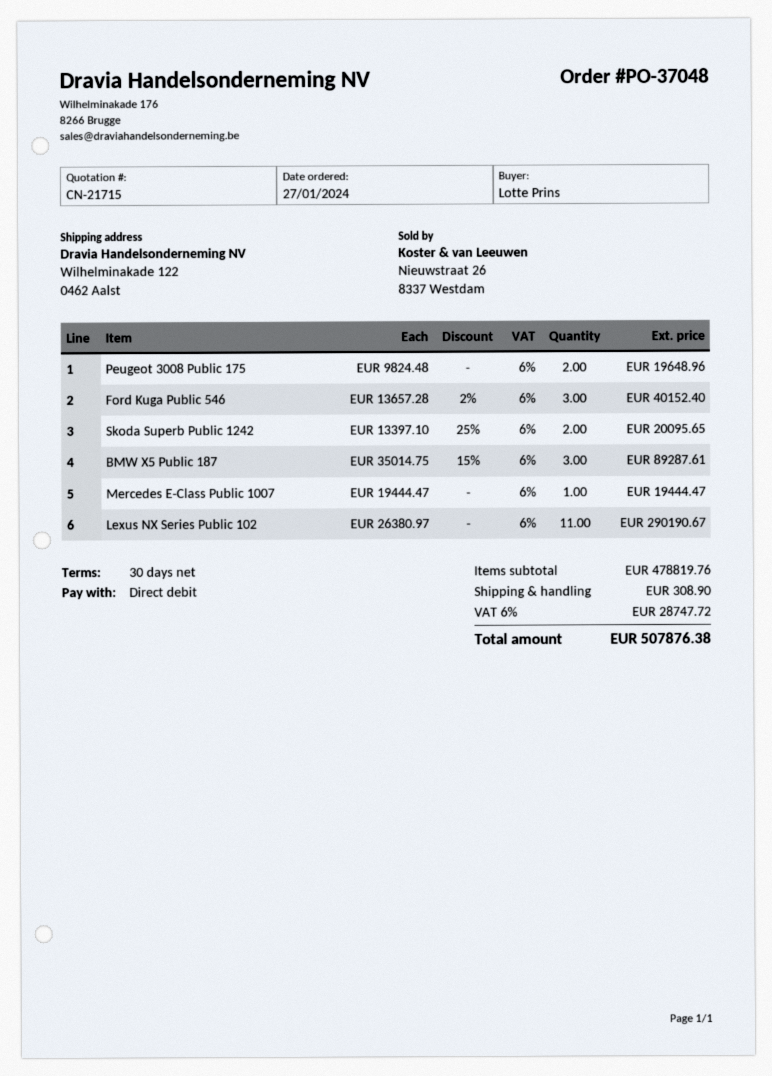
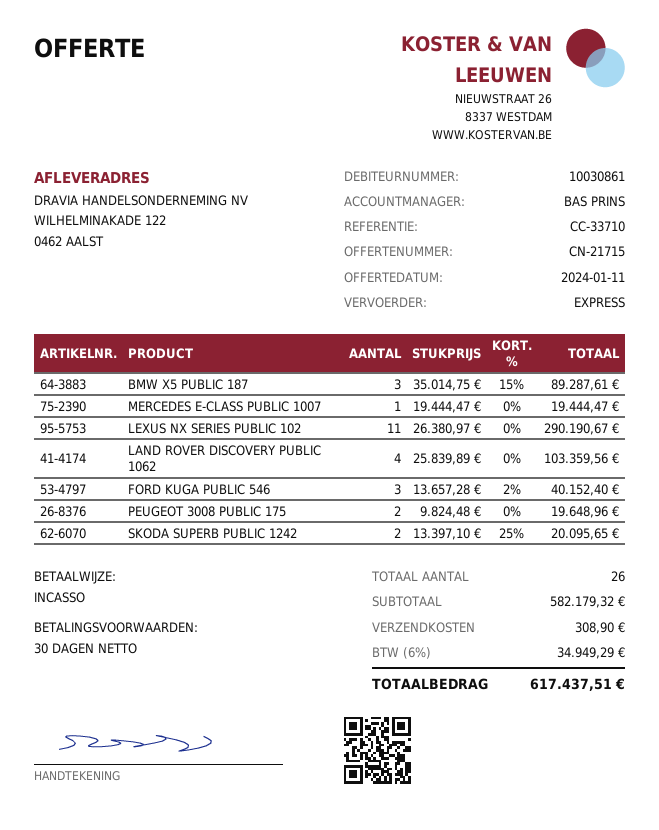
LAND ROVER DISCOVERY PUBLIC 1062: none -> 4 x 25839.89 = 103359.56
subtotal: 478819.76 -> 582179.32
tax: 6% = 28747.72 -> 6% = 34949.29
total: 507876.38 -> 617437.51

